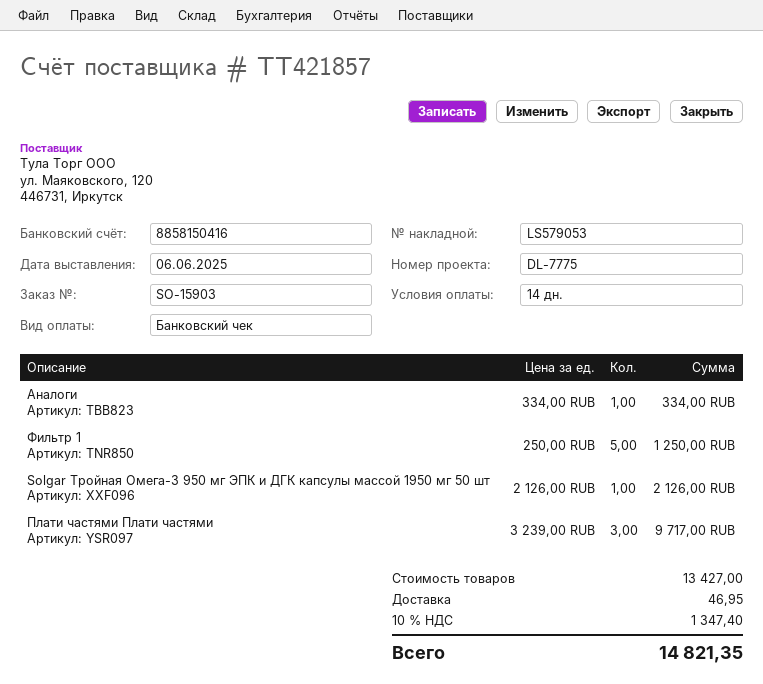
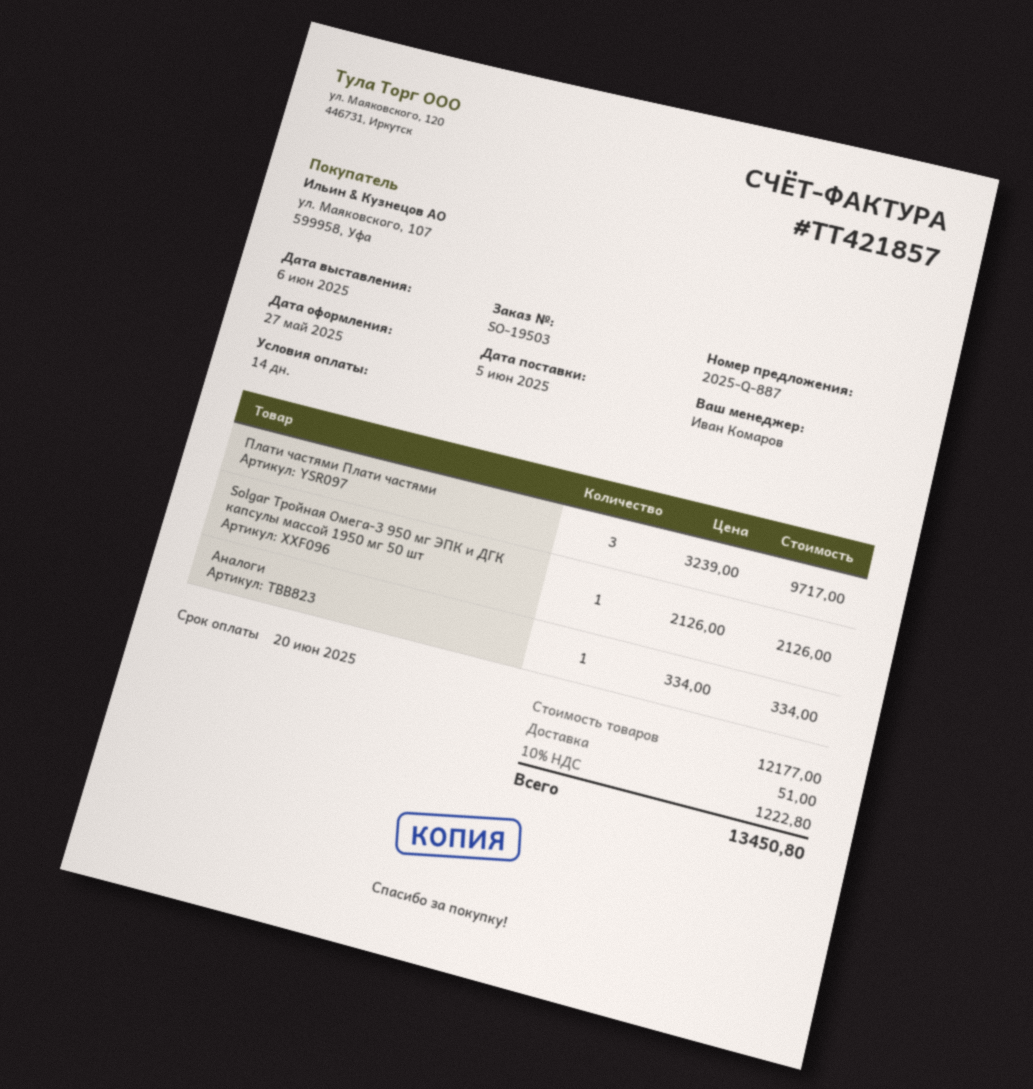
order number: SO-15903 -> SO-19503
Фильтр 1: 5 x 250.00 = 1250.00 -> none
subtotal: 13427.00 -> 12177.00
shipping: 46.95 -> 51.00
tax: 10% = 1347.40 -> 10% = 1222.80
total: 14821.35 -> 13450.80

